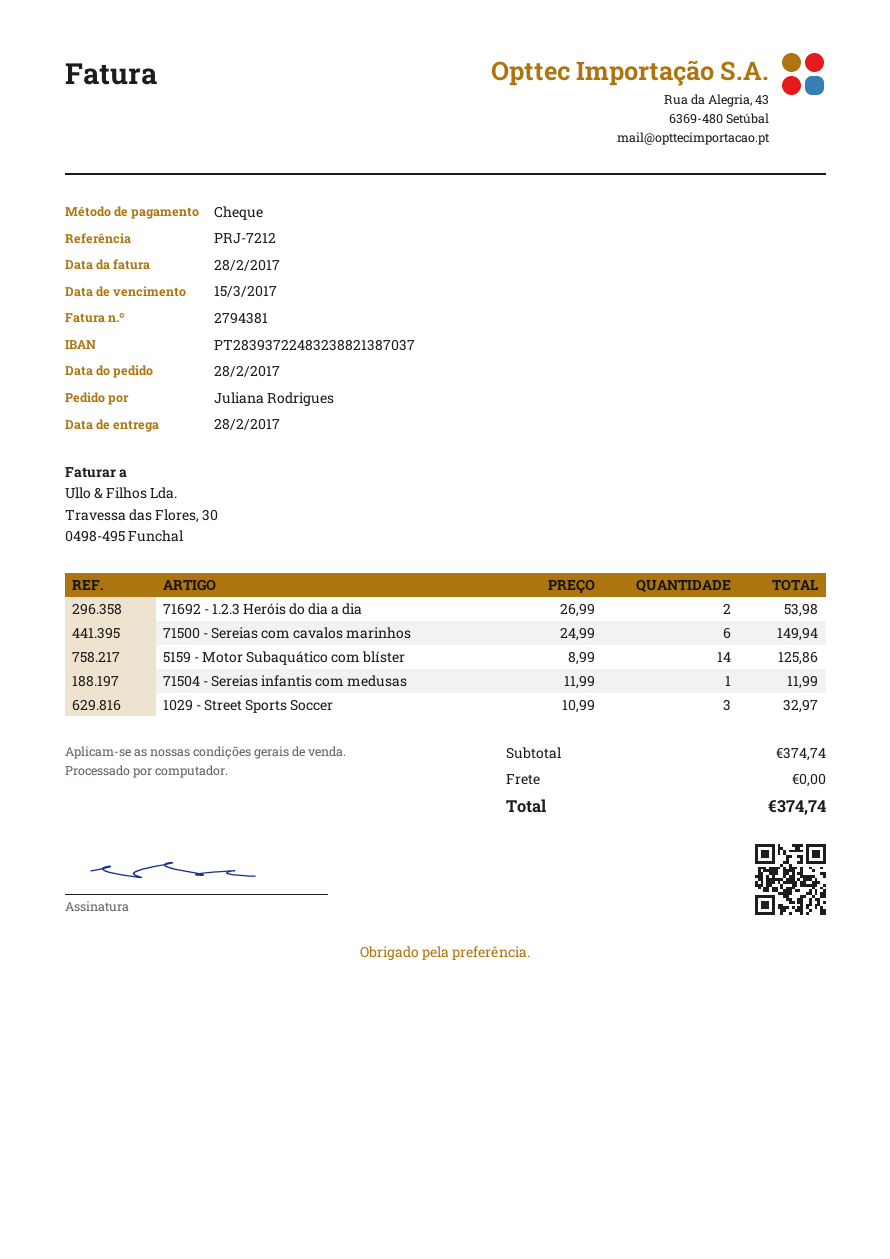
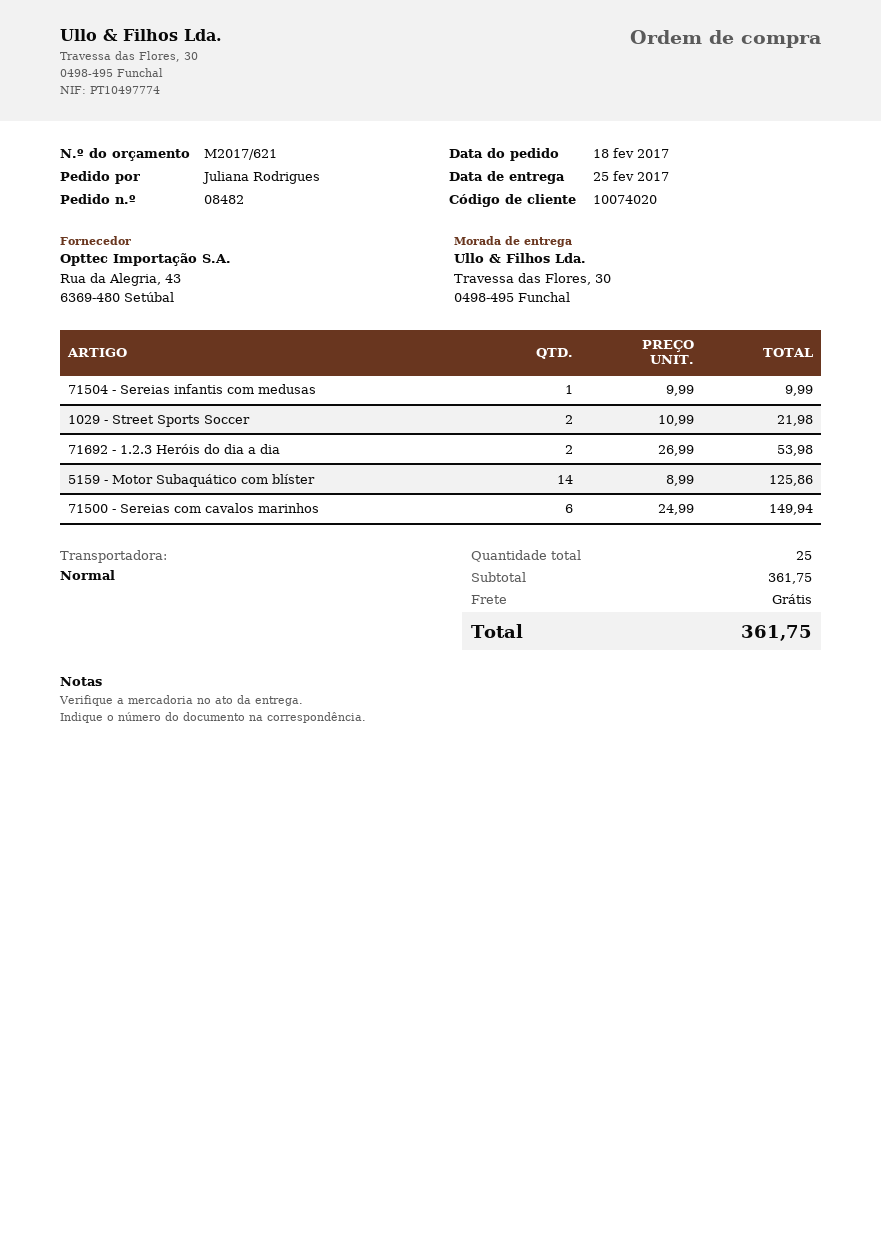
order date: 2017-02-28 -> 2017-02-18
delivery date: 2017-02-28 -> 2017-02-25
71504 - Sereias infantis com medusas: 1 x 11.99 = 11.99 -> 1 x 9.99 = 9.99
1029 - Street Sports Soccer: 3 x 10.99 = 32.97 -> 2 x 10.99 = 21.98
subtotal: 374.74 -> 361.75
total: 374.74 -> 361.75

